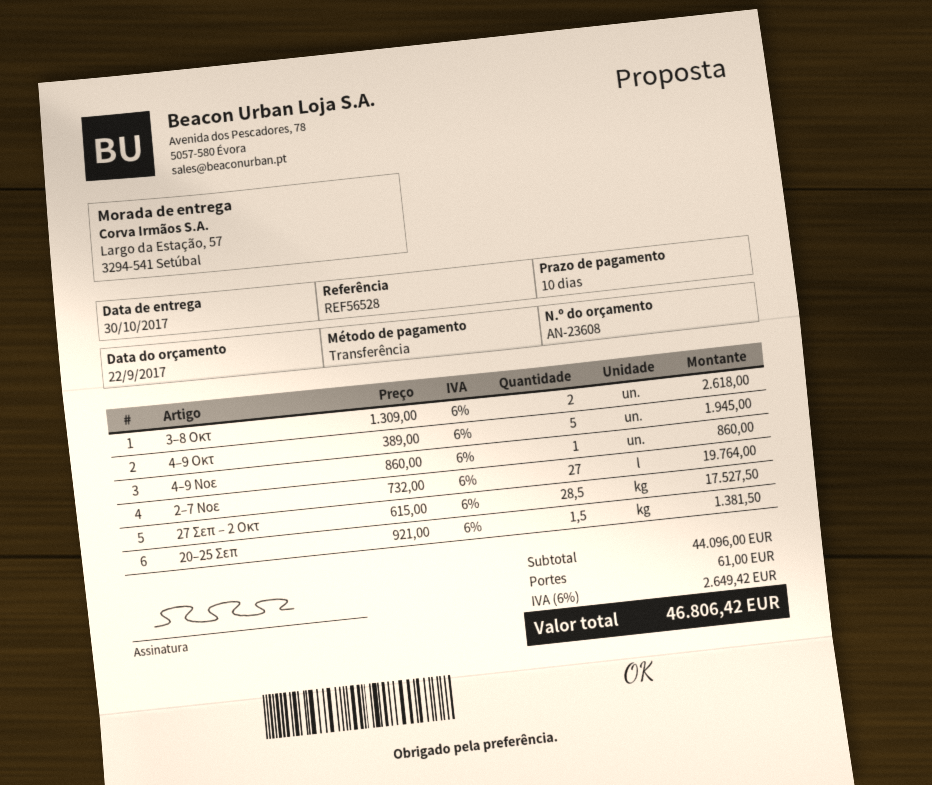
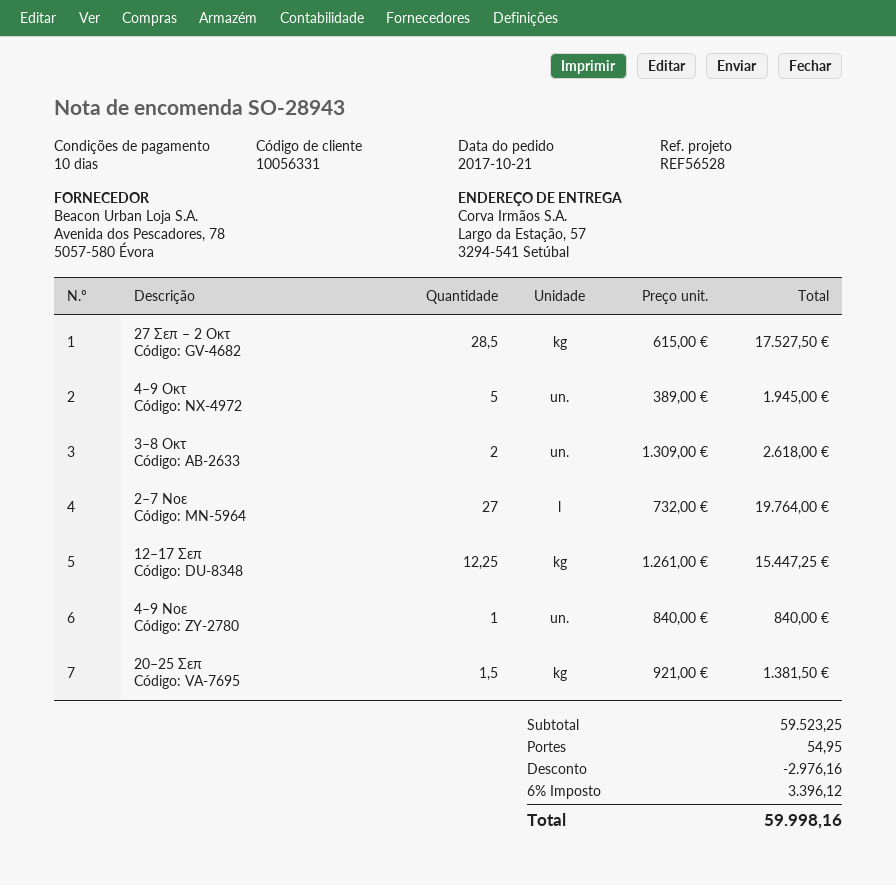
4–9 Νοε: 1 x 860.00 = 860.00 -> 1 x 840.00 = 840.00
12–17 Σεπ: none -> 12.25 x 1261.00 = 15447.25
subtotal: 44096.00 -> 59523.25
discount: none -> 2976.16
shipping: 61.00 -> 54.95
tax: 6% = 2649.42 -> 6% = 3396.12
total: 46806.42 -> 59998.16

